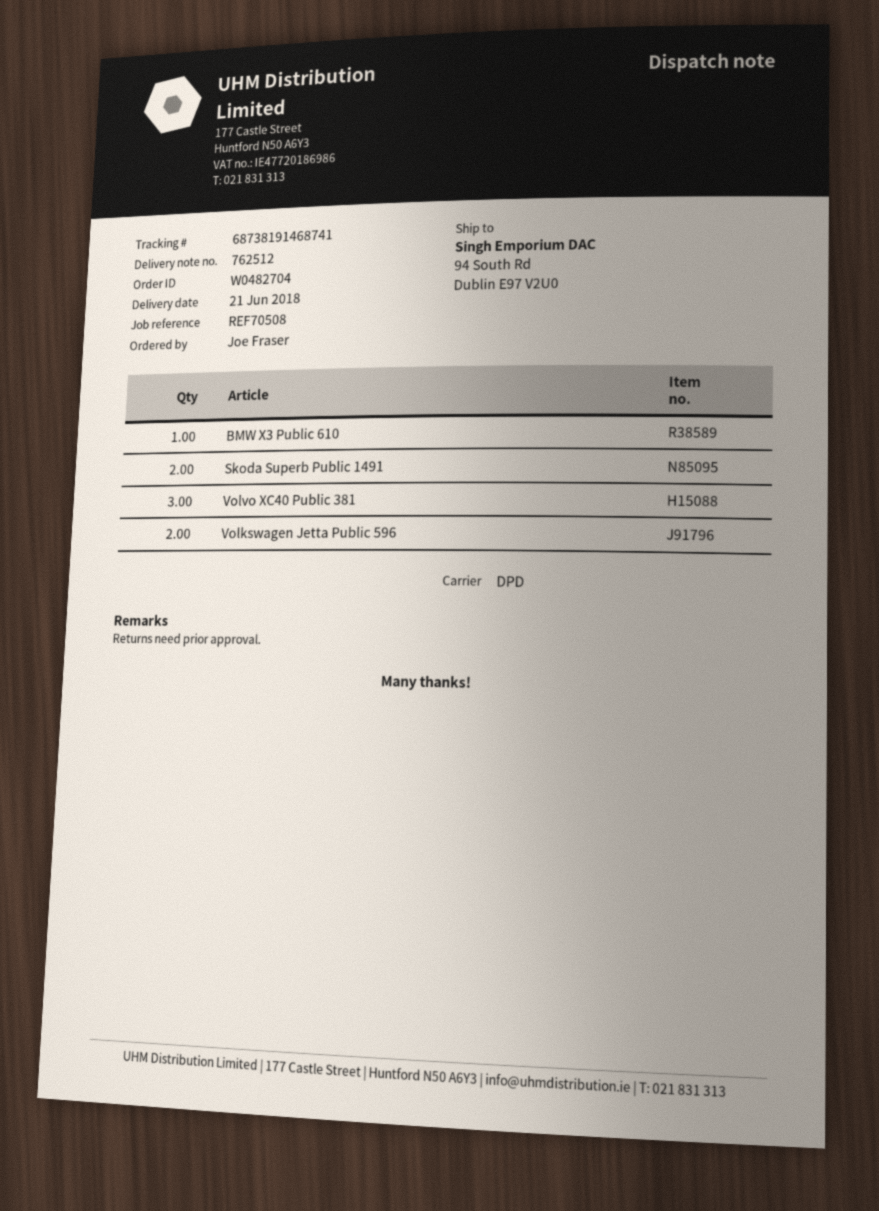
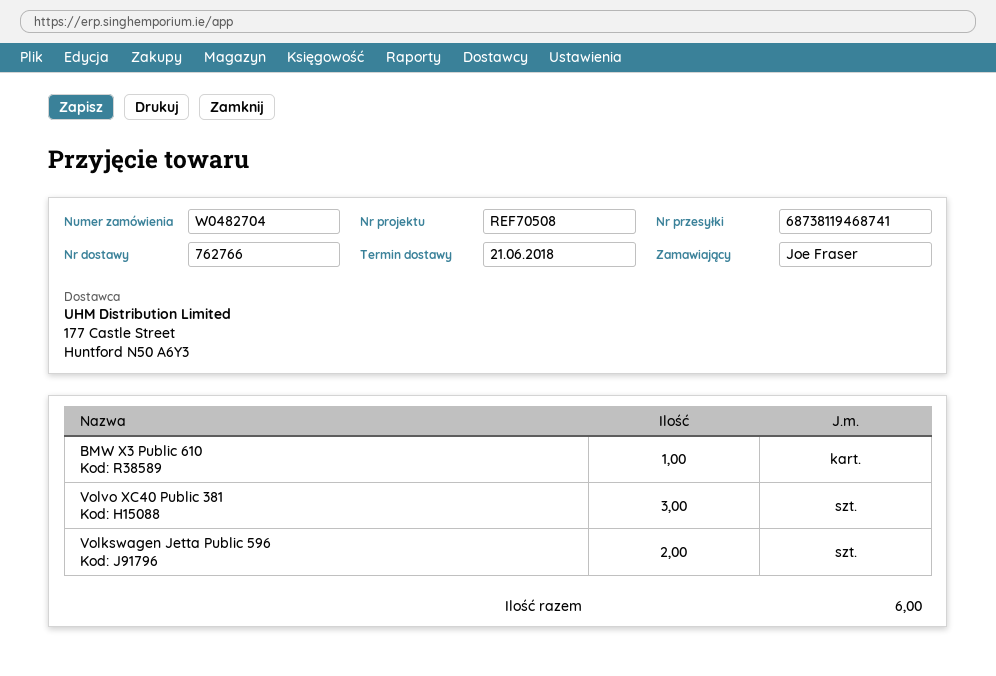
delivery note number: 762512 -> 762766
tracking number: 68738191468741 -> 68738119468741
Skoda Superb Public 1491: 2 -> none

